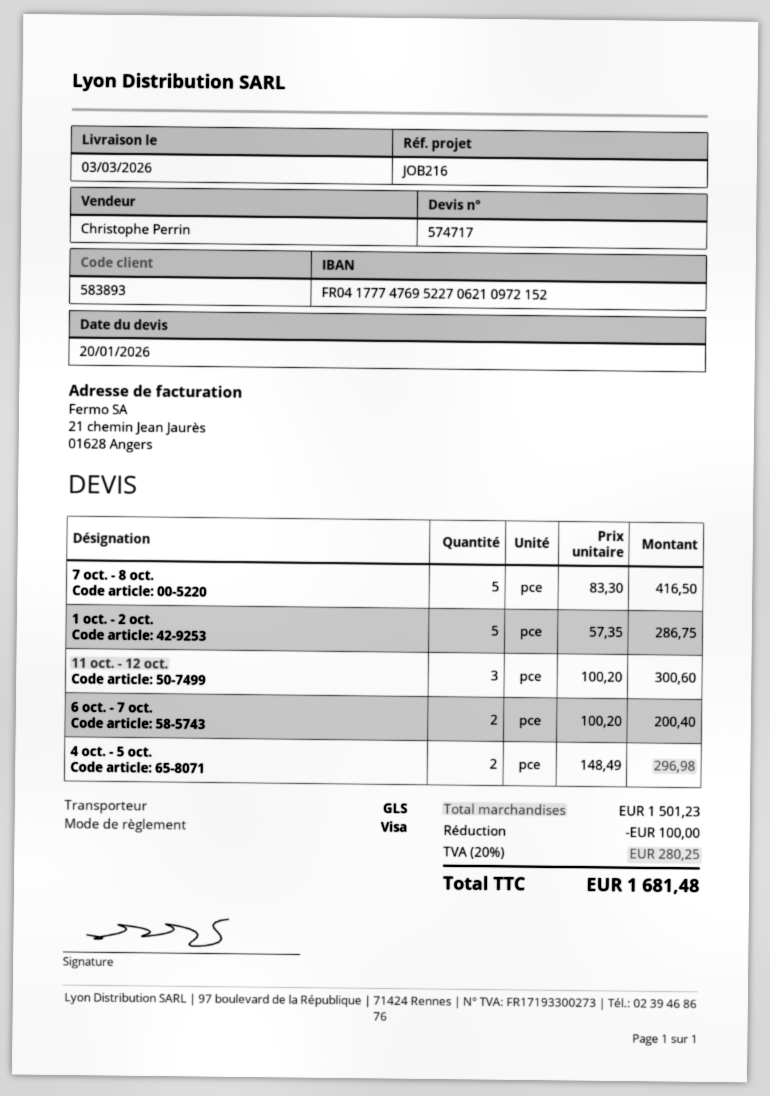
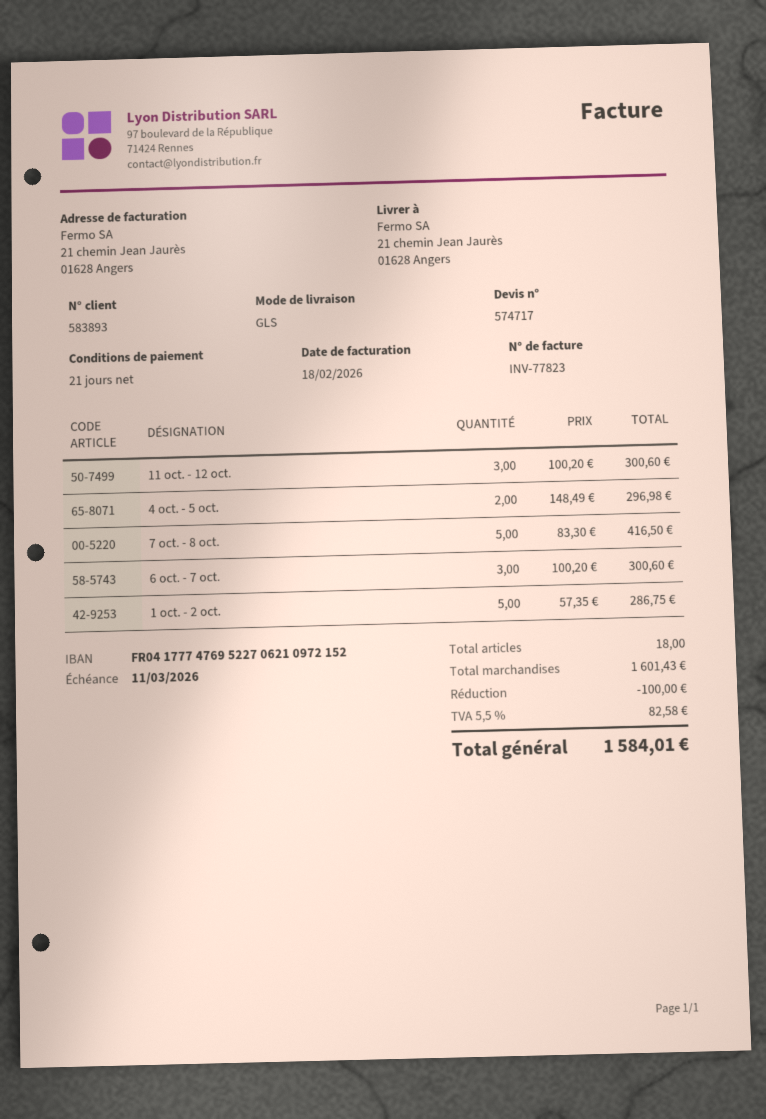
6 oct. - 7 oct.: 2 x 100.20 = 200.40 -> 3 x 100.20 = 300.60
subtotal: 1501.23 -> 1601.43
tax: 20% = 280.25 -> 5.5% = 82.58
total: 1681.48 -> 1584.01

